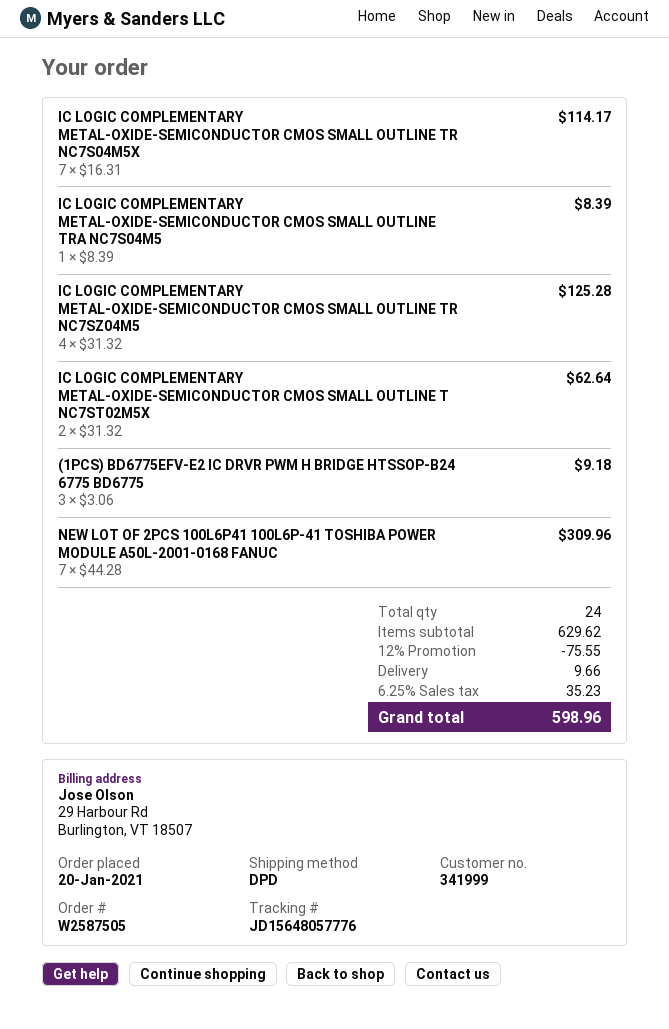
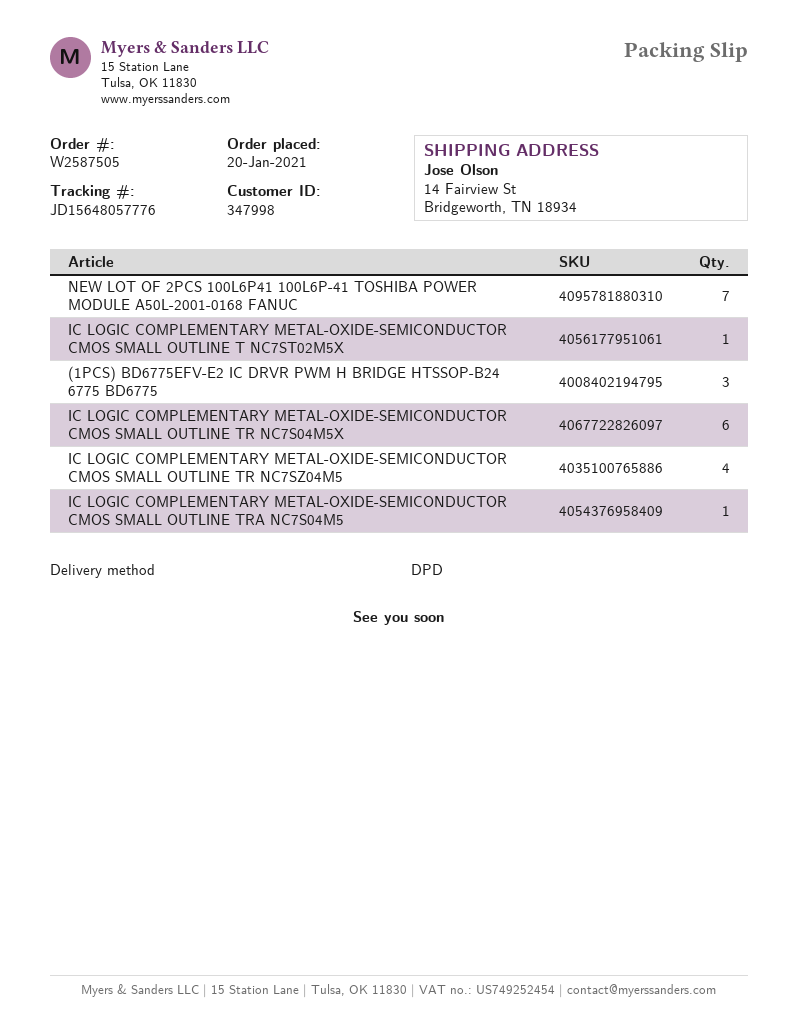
customer number: 341999 -> 347998
IC LOGIC COMPLEMENTARY METAL-OXIDE-SEMICONDUCTOR CMOS SMALL OUTLINE TR NC7S04M5X: 7 -> 6
IC LOGIC COMPLEMENTARY METAL-OXIDE-SEMICONDUCTOR CMOS SMALL OUTLINE T NC7ST02M5X: 2 -> 1

